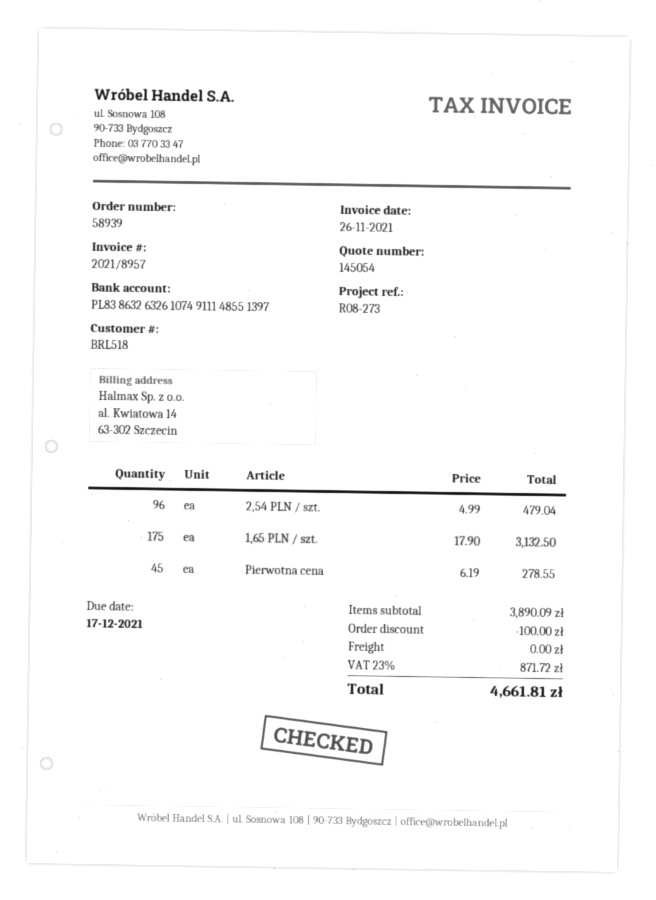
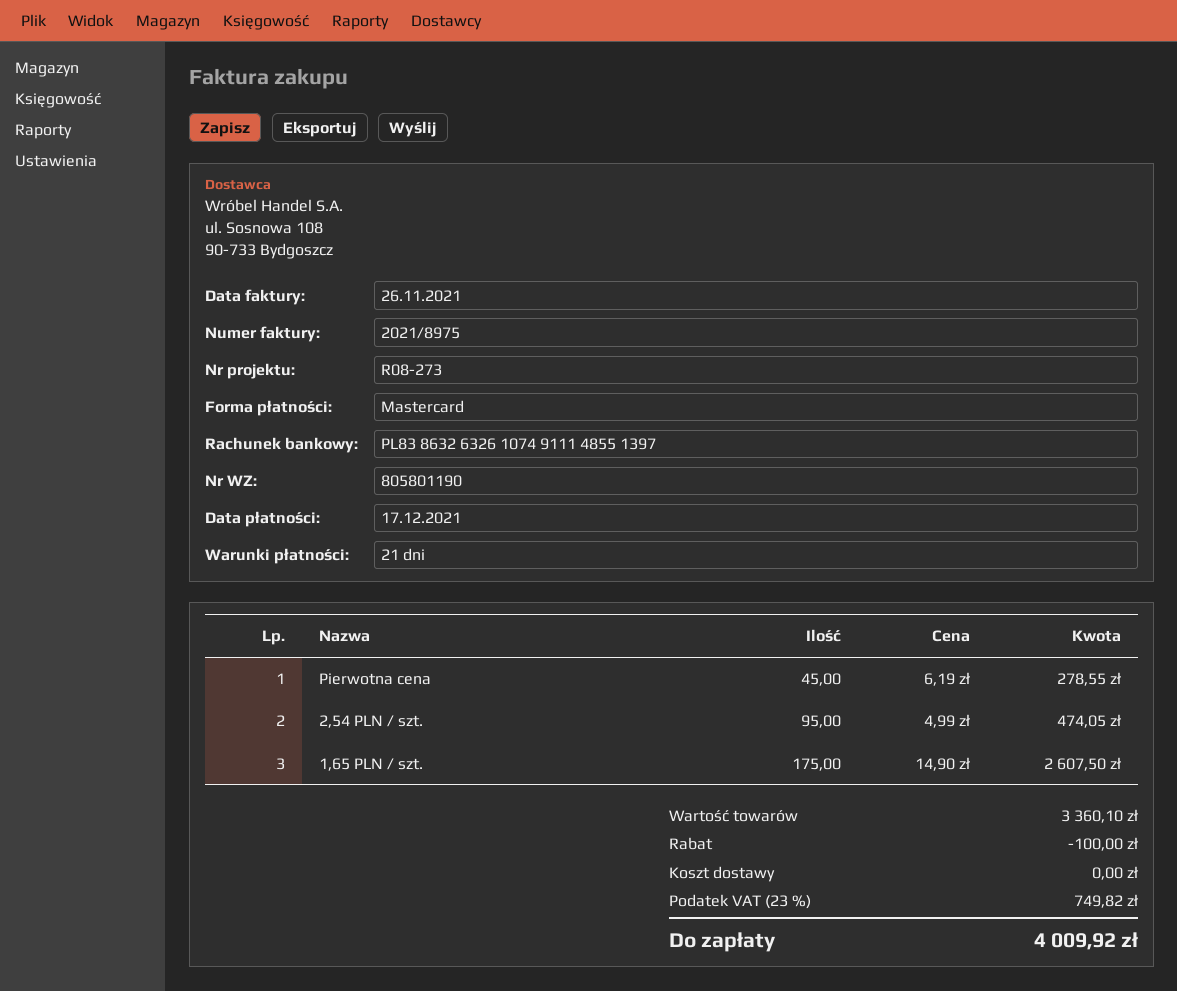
invoice number: 2021/8957 -> 2021/8975
2,54 PLN / szt.: 96 x 4.99 = 479.04 -> 95 x 4.99 = 474.05
1,65 PLN / szt.: 175 x 17.90 = 3132.50 -> 175 x 14.90 = 2607.50
subtotal: 3890.09 -> 3360.10
tax: 23% = 871.72 -> 23% = 749.82
total: 4661.81 -> 4009.92

